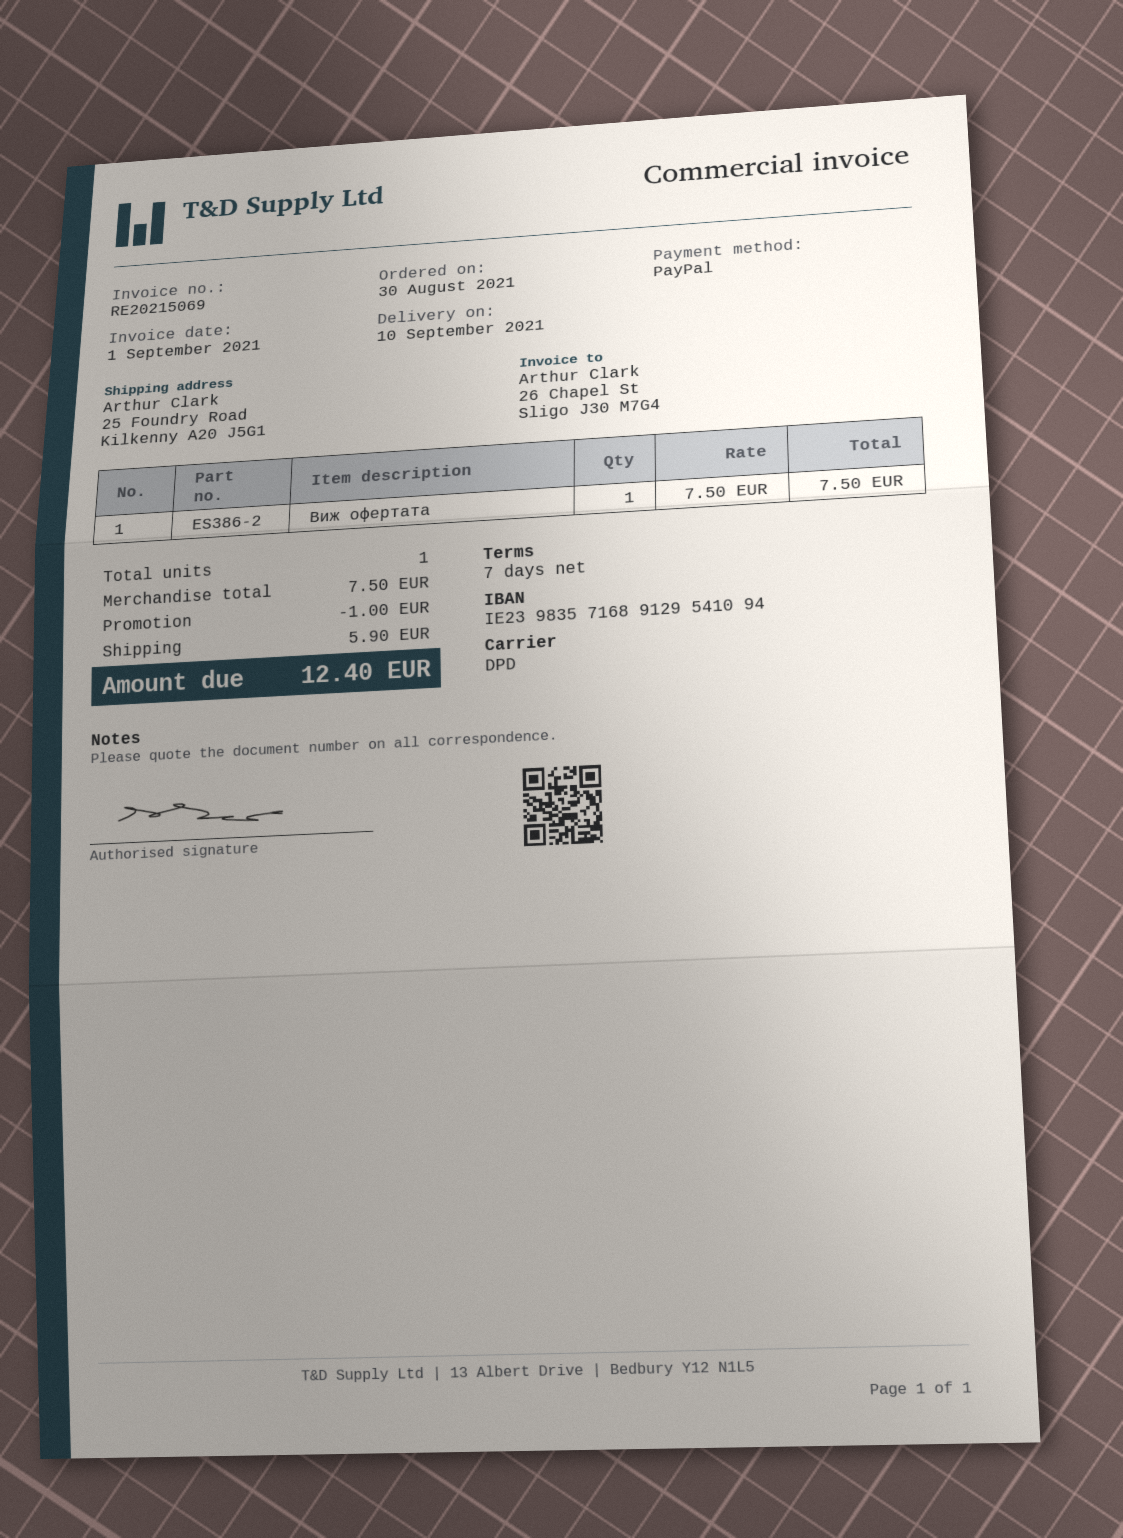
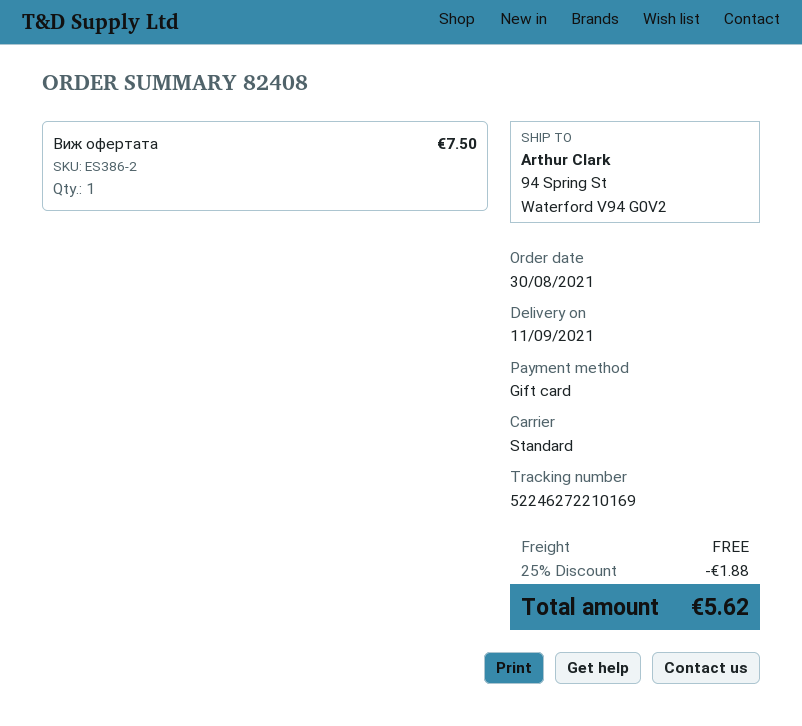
delivery date: 2021-09-10 -> 2021-09-11
payment method: PayPal -> gift card
shipping method: DPD -> standard
ship to: 25 Foundry Road, Kilkenny A20 J5G1 -> 94 Spring St, Waterford V94 G0V2
discount: 1.00 -> 1.88
shipping: 5.90 -> 0.00
total: 12.40 -> 5.62

